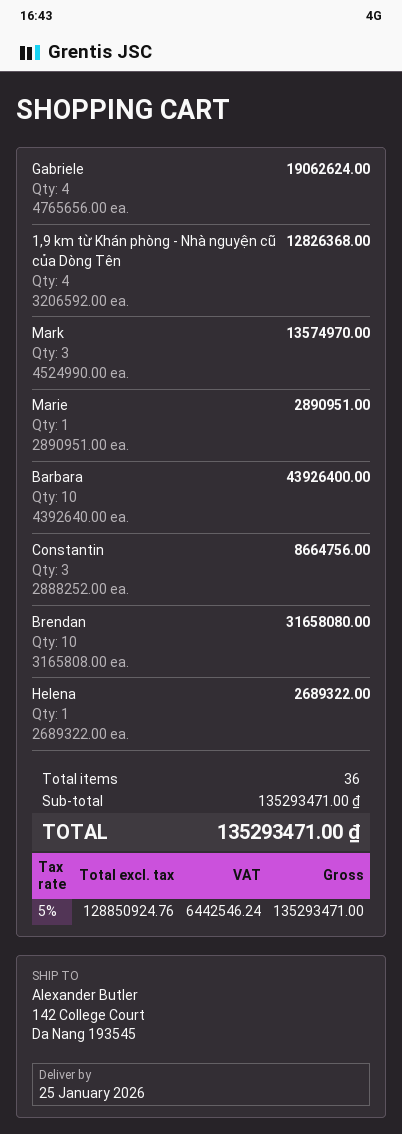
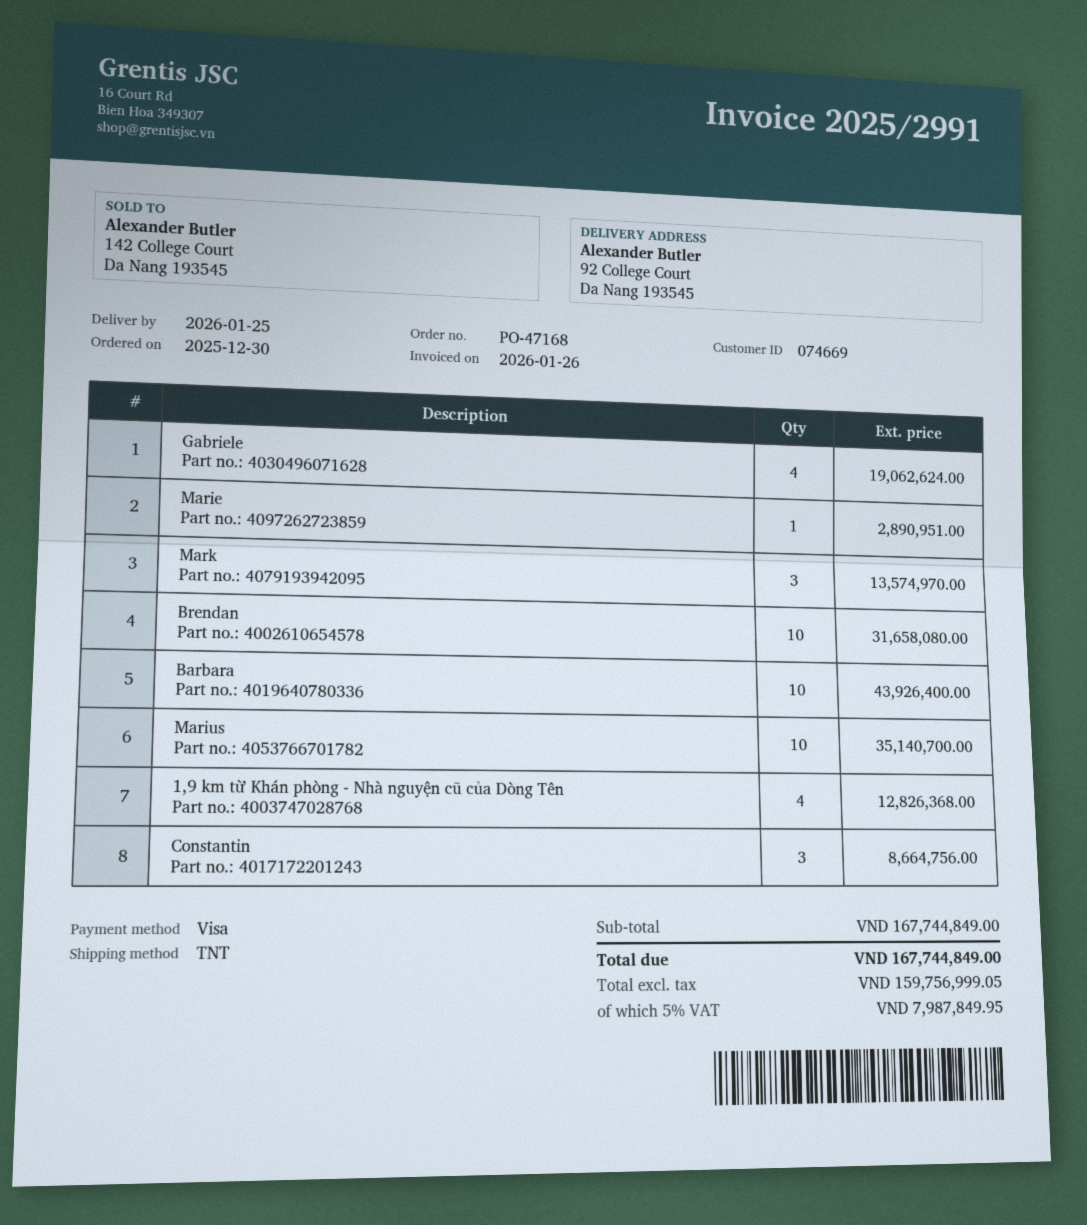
ship to: 142 College Court, Da Nang 193545 -> 92 College Court, Da Nang 193545
Helena: 1 for 2689322.00 -> none
Marius: none -> 10 for 35140700.00
subtotal: 135293471.00 -> 167744849.00
net: 128850924.76 -> 159756999.05
tax: 5% = 6442546.24 -> 5% = 7987849.95
total: 135293471.00 -> 167744849.00

